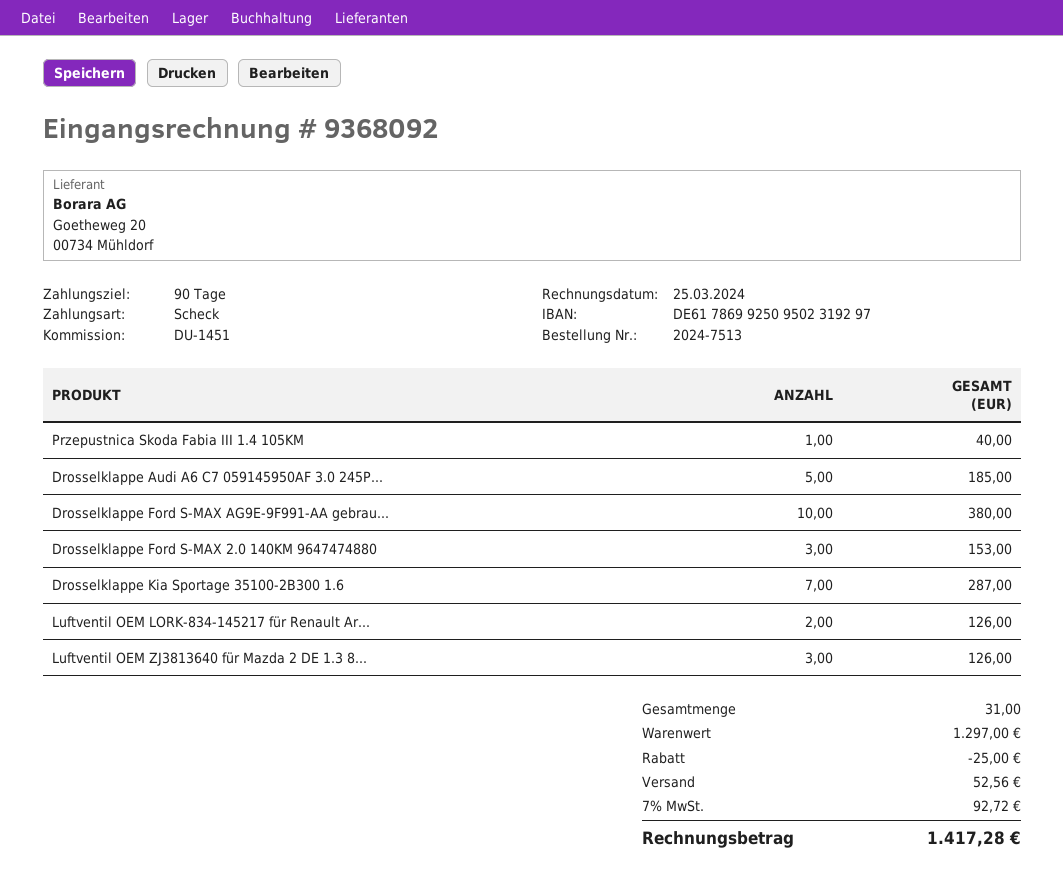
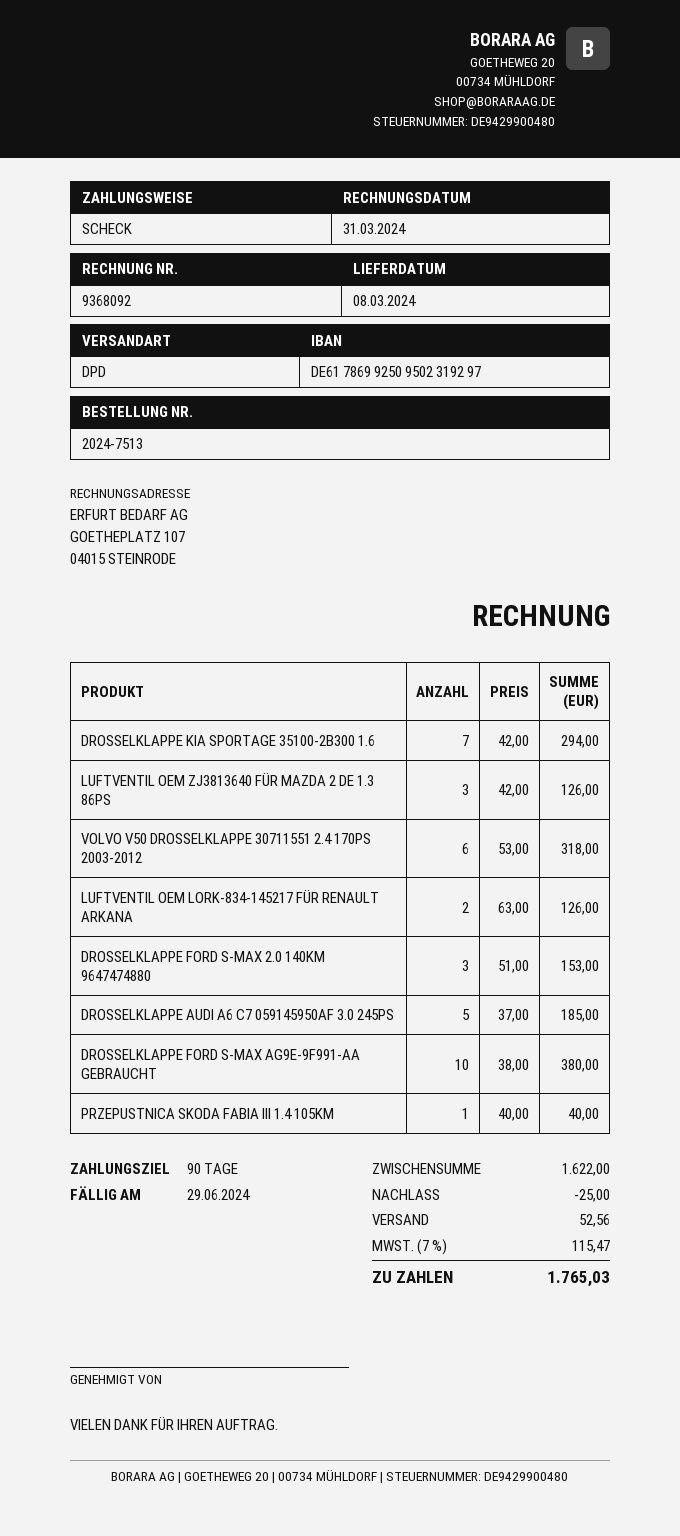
invoice date: 2024-03-25 -> 2024-03-31
Drosselklappe Kia Sportage 35100-2B300 1.6: 7 for 287.00 -> 7 for 294.00
VOLVO V50 DROSSELKLAPPE 30711551 2.4 170PS 2003-2012: none -> 6 for 318.00
subtotal: 1297.00 -> 1622.00
tax: 7% = 92.72 -> 7% = 115.47
total: 1417.28 -> 1765.03

